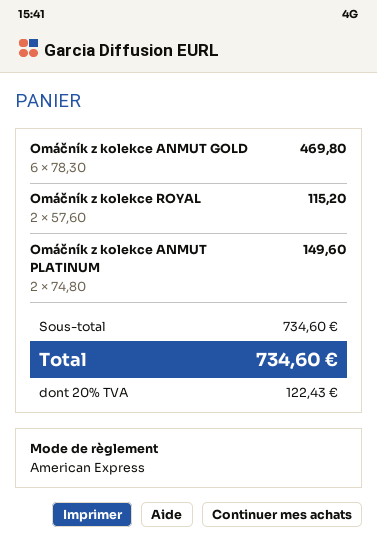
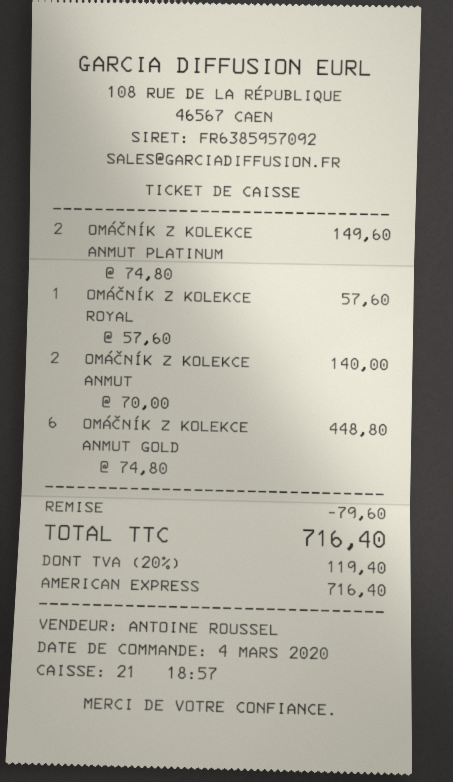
Omáčník z kolekce ANMUT GOLD: 6 x 78.30 = 469.80 -> 6 x 74.80 = 448.80
Omáčník z kolekce ROYAL: 2 x 57.60 = 115.20 -> 1 x 57.60 = 57.60
OMÁČNÍK Z KOLEKCE ANMUT: none -> 2 x 70.00 = 140.00
discount: none -> 79.60
tax: 20% = 122.43 -> 20% = 119.40
total: 734.60 -> 716.40

